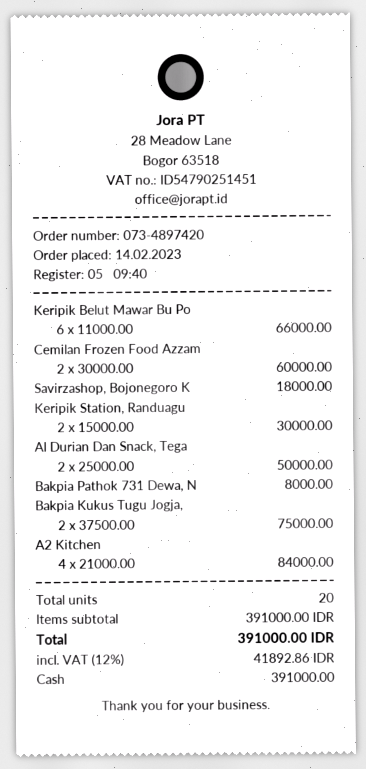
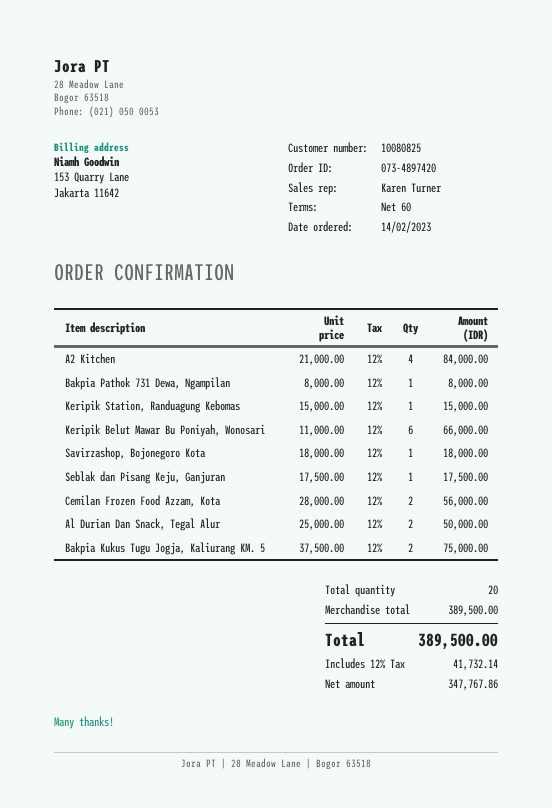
Cemilan Frozen Food Azzam: 2 x 30000.00 = 60000.00 -> 2 x 28000.00 = 56000.00
Keripik Station, Randuagu: 2 x 15000.00 = 30000.00 -> 1 x 15000.00 = 15000.00
Seblak dan Pisang Keju, Ganjuran: none -> 1 x 17500.00 = 17500.00
subtotal: 391000.00 -> 389500.00
tax: 12% = 41892.86 -> 12% = 41732.14
total: 391000.00 -> 389500.00

